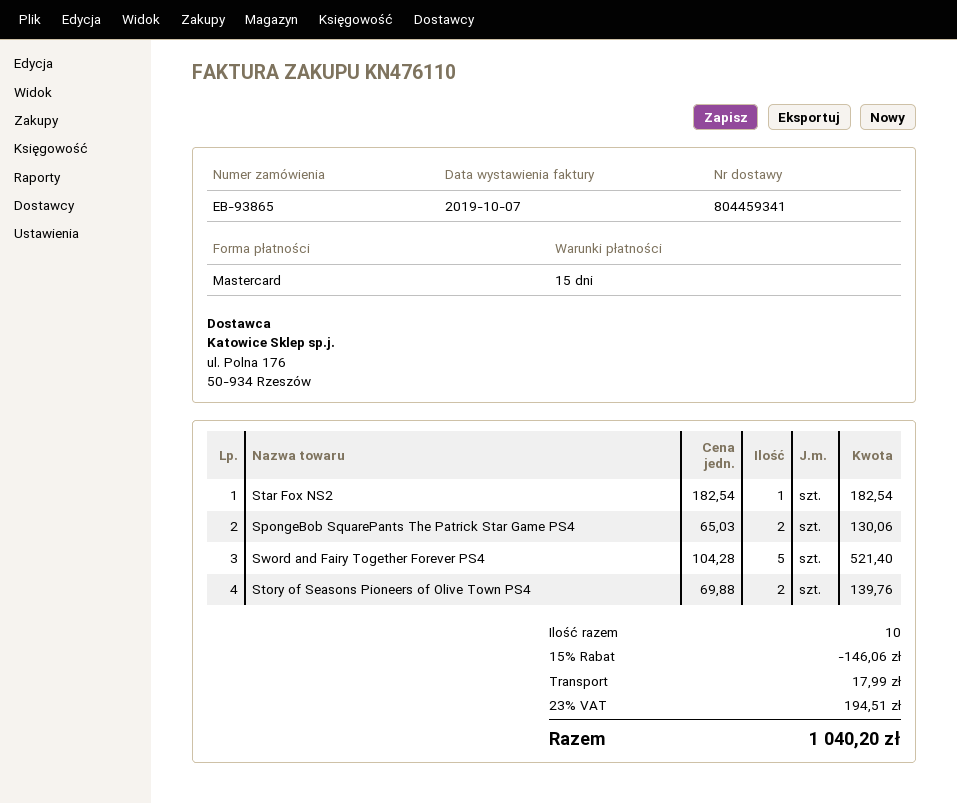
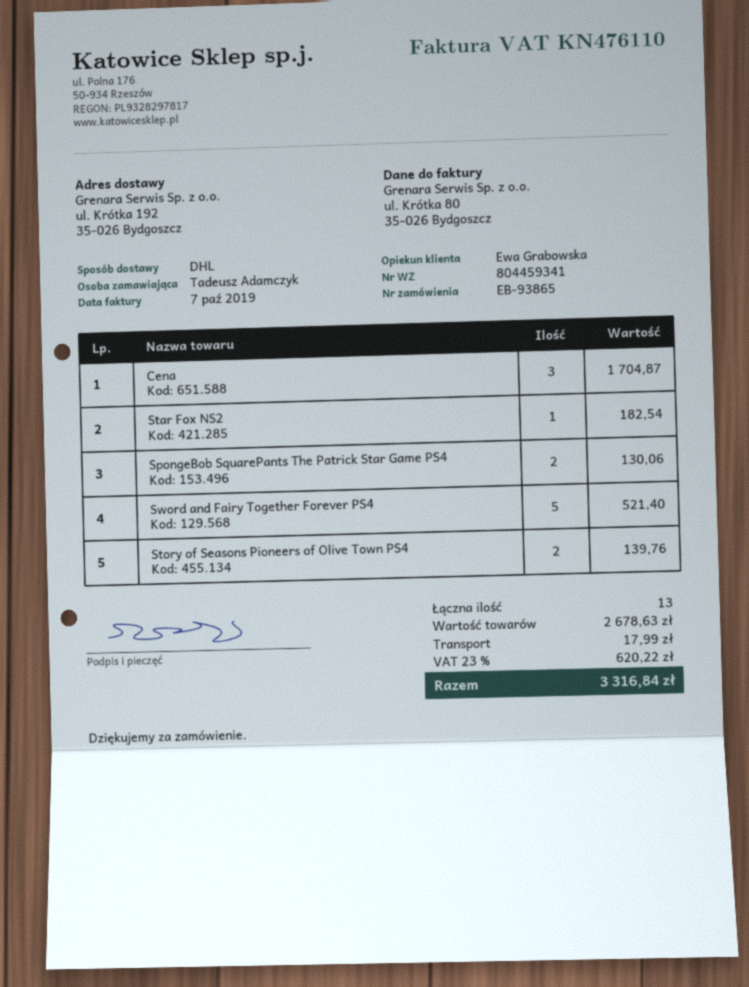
Cena: none -> 3 for 1704.87
total quantity: 10 -> 13
discount: 15% = 146.06 -> none
tax: 23% = 194.51 -> 23% = 620.22
total: 1040.20 -> 3316.84

